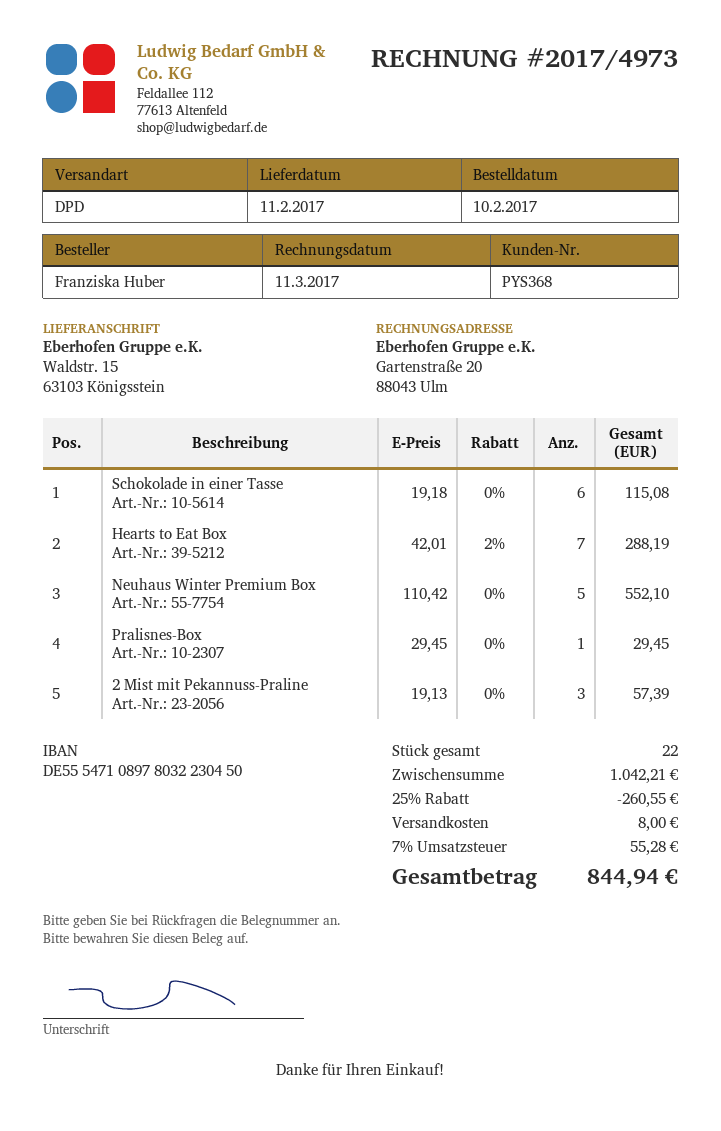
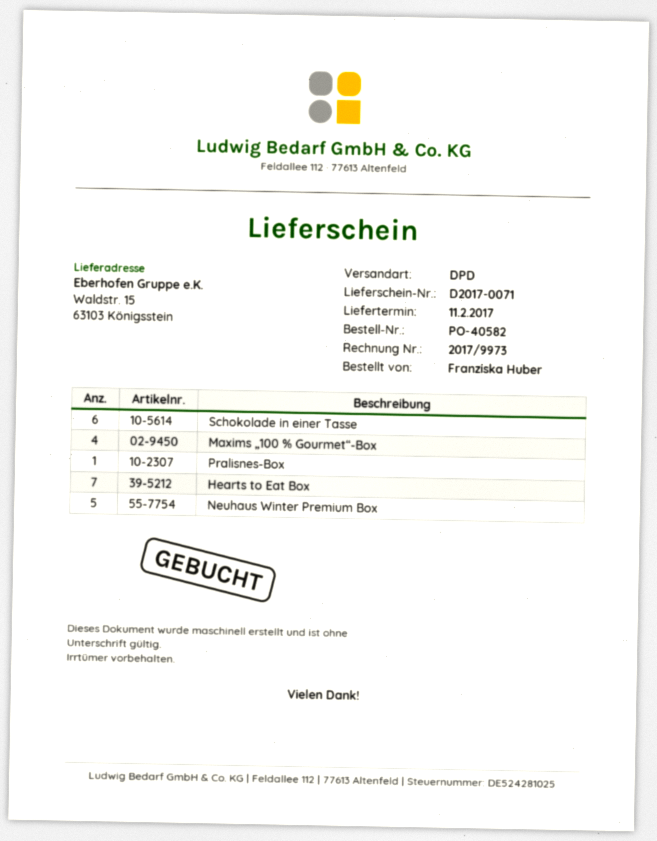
invoice number: 2017/4973 -> 2017/9973
2 Mist mit Pekannuss-Praline: 3 -> none
Maxims „100 % Gourmet“-Box: none -> 4

